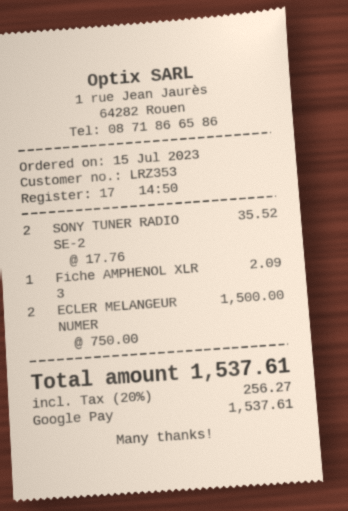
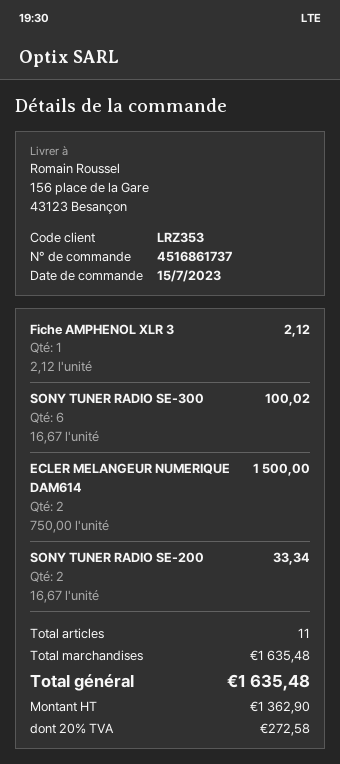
SONY TUNER RADIO SE-2: 2 x 17.76 = 35.52 -> 2 x 16.67 = 33.34
Fiche AMPHENOL XLR 3: 1 x 2.09 = 2.09 -> 1 x 2.12 = 2.12
SONY TUNER RADIO SE-300: none -> 6 x 16.67 = 100.02
tax: 20% = 256.27 -> 20% = 272.58
total: 1537.61 -> 1635.48

